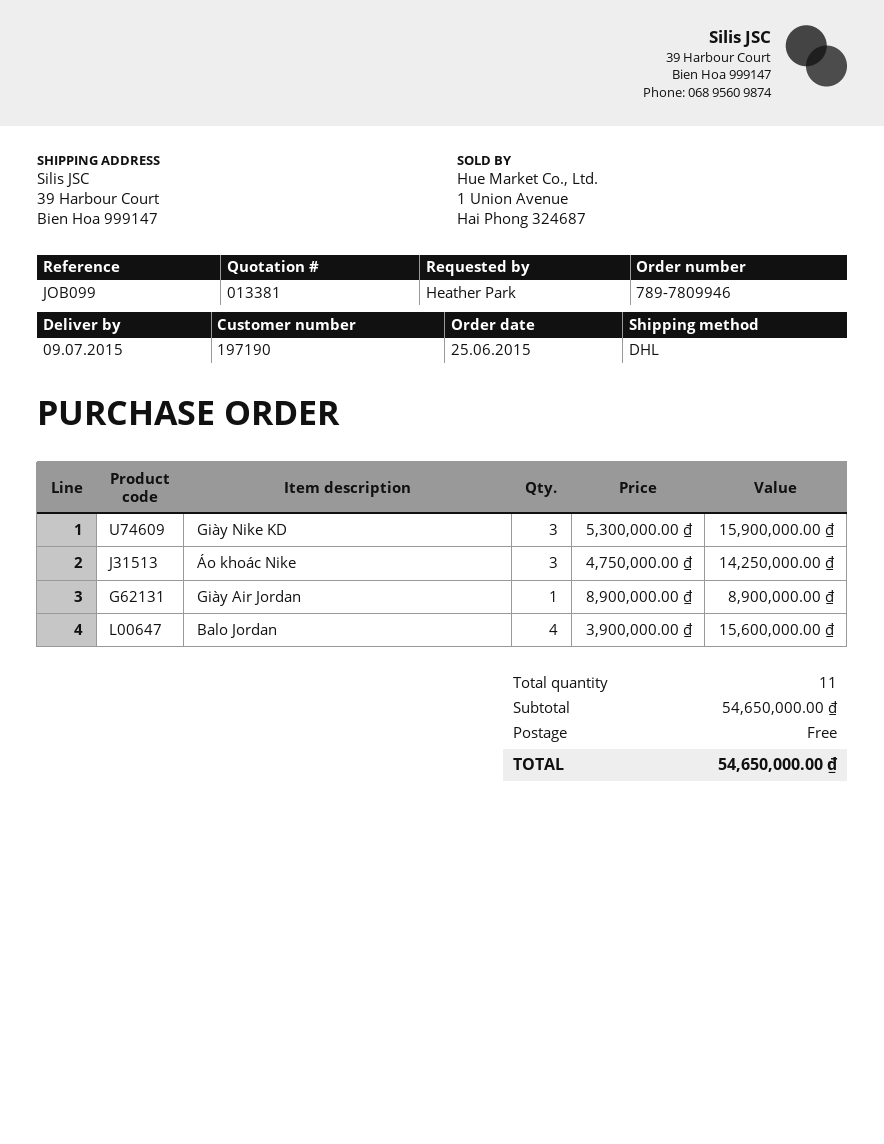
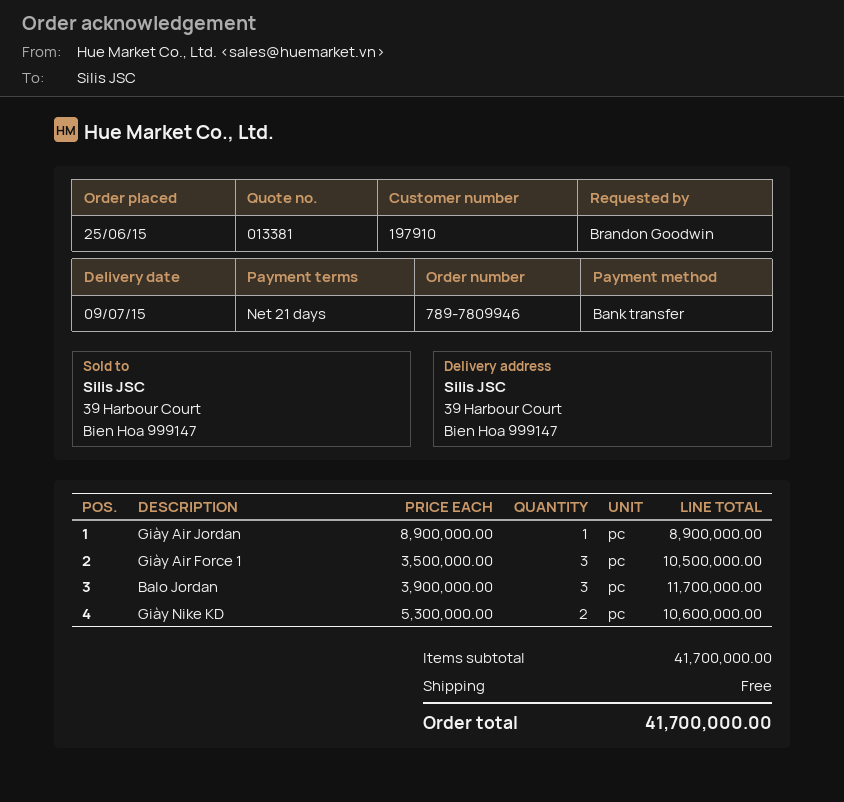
customer number: 197190 -> 197910
ordered by: Heather Park -> Brandon Goodwin
Giày Nike KD: 3 x 5300000.00 = 15900000.00 -> 2 x 5300000.00 = 10600000.00
Áo khoác Nike: 3 x 4750000.00 = 14250000.00 -> none
Balo Jordan: 4 x 3900000.00 = 15600000.00 -> 3 x 3900000.00 = 11700000.00
Giày Air Force 1: none -> 3 x 3500000.00 = 10500000.00
subtotal: 54650000.00 -> 41700000.00
total: 54650000.00 -> 41700000.00

